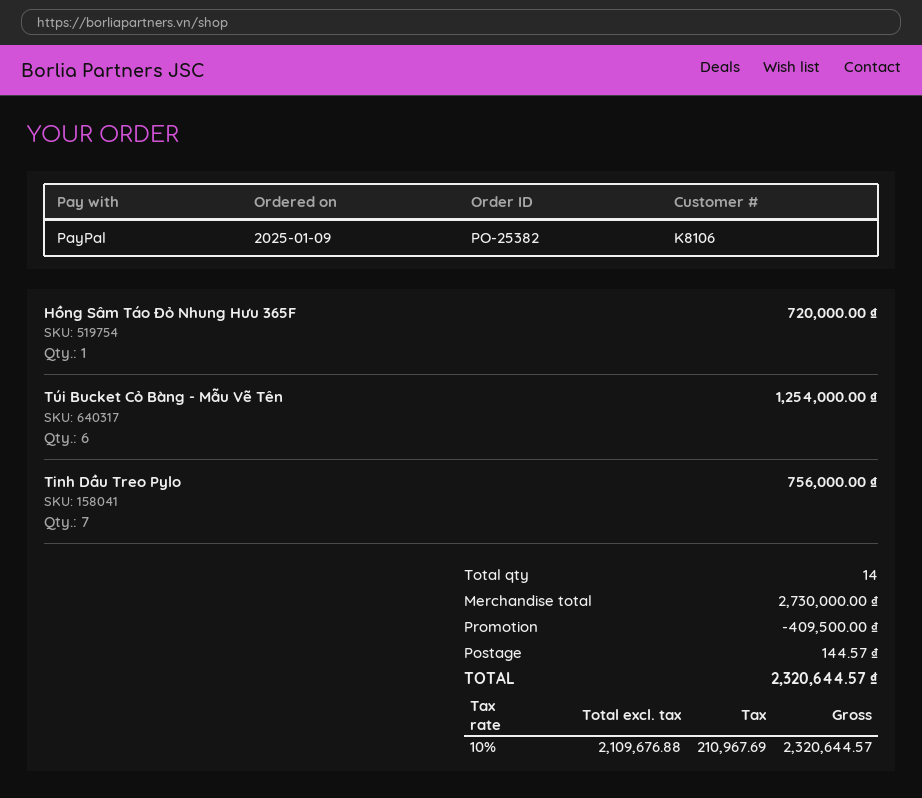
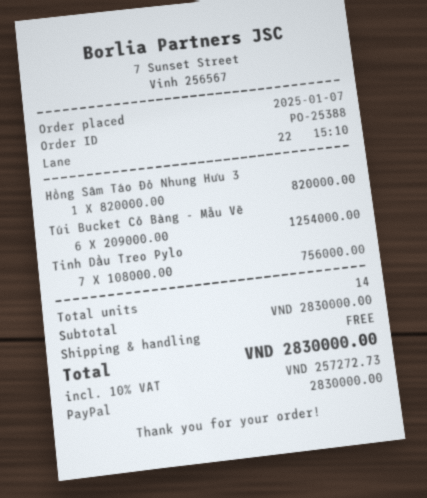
order number: PO-25382 -> PO-25388
order date: 2025-01-09 -> 2025-01-07
Hồng Sâm Táo Đỏ Nhung Hưu 365F: 1 for 720000.00 -> 1 for 820000.00
subtotal: 2730000.00 -> 2830000.00
discount: 409500.00 -> none
shipping: 144.57 -> 0.00
tax: 10% = 210967.69 -> 10% = 257272.73
total: 2320644.57 -> 2830000.00

